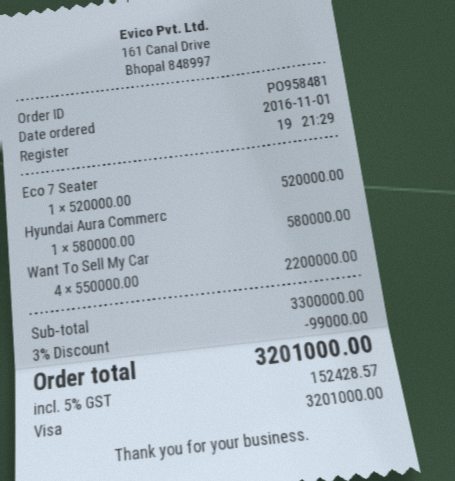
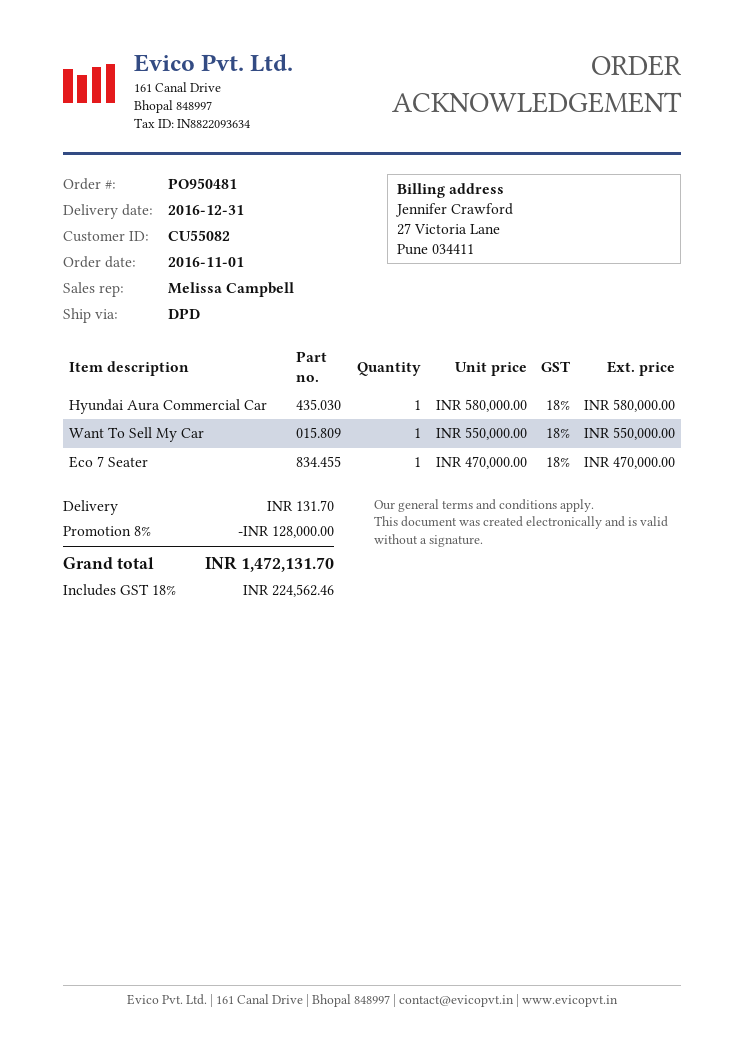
order number: PO958481 -> PO950481
Eco 7 Seater: 1 x 520000.00 = 520000.00 -> 1 x 470000.00 = 470000.00
Want To Sell My Car: 4 x 550000.00 = 2200000.00 -> 1 x 550000.00 = 550000.00
discount: 3% = 99000.00 -> 8% = 128000.00
shipping: none -> 131.70
tax: 5% = 152428.57 -> 18% = 224562.46
total: 3201000.00 -> 1472131.70

